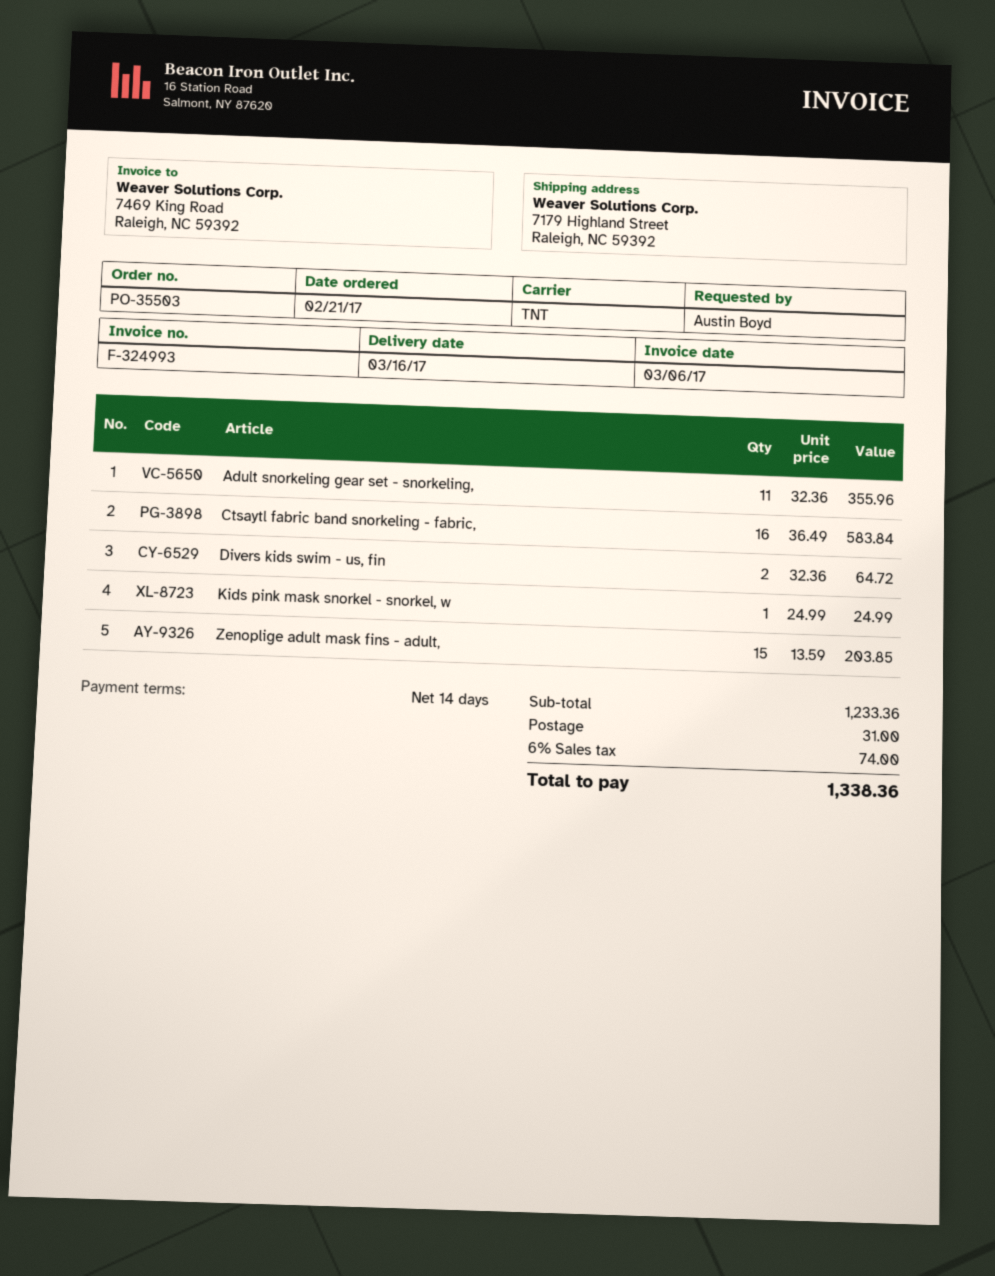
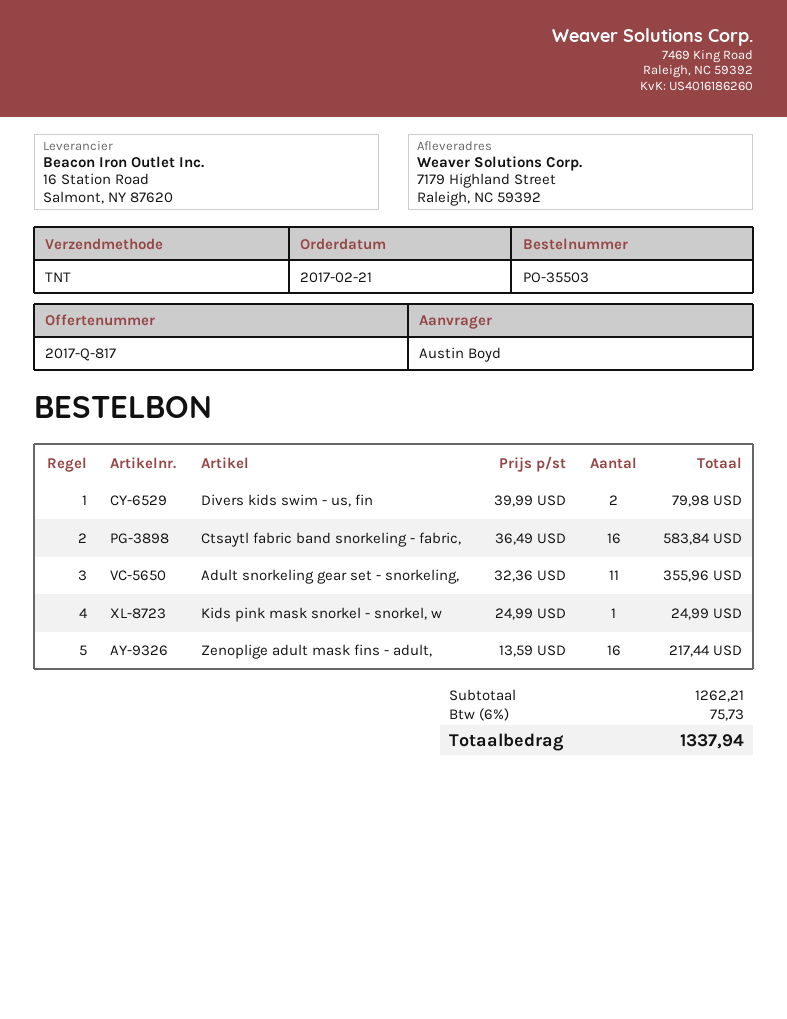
Divers kids swim - us, fin: 2 x 32.36 = 64.72 -> 2 x 39.99 = 79.98
Zenoplige adult mask fins - adult,: 15 x 13.59 = 203.85 -> 16 x 13.59 = 217.44
subtotal: 1233.36 -> 1262.21
shipping: 31.00 -> none
tax: 6% = 74.00 -> 6% = 75.73
total: 1338.36 -> 1337.94

